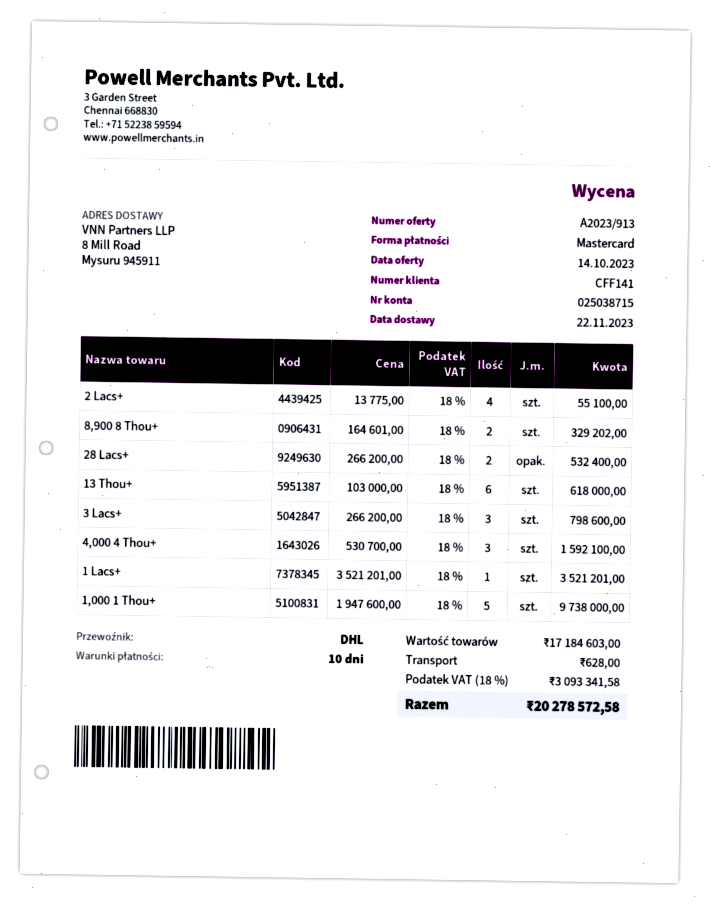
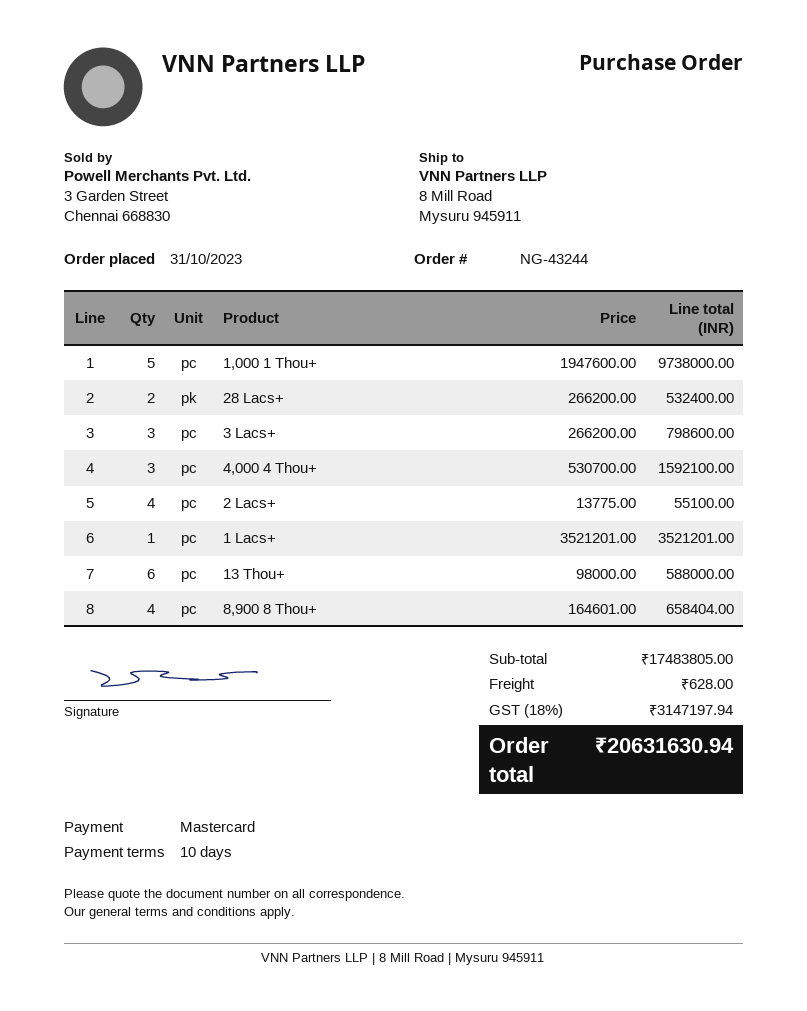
8,900 8 Thou+: 2 x 164601.00 = 329202.00 -> 4 x 164601.00 = 658404.00
13 Thou+: 6 x 103000.00 = 618000.00 -> 6 x 98000.00 = 588000.00
subtotal: 17184603.00 -> 17483805.00
tax: 18% = 3093341.58 -> 18% = 3147197.94
total: 20278572.58 -> 20631630.94

